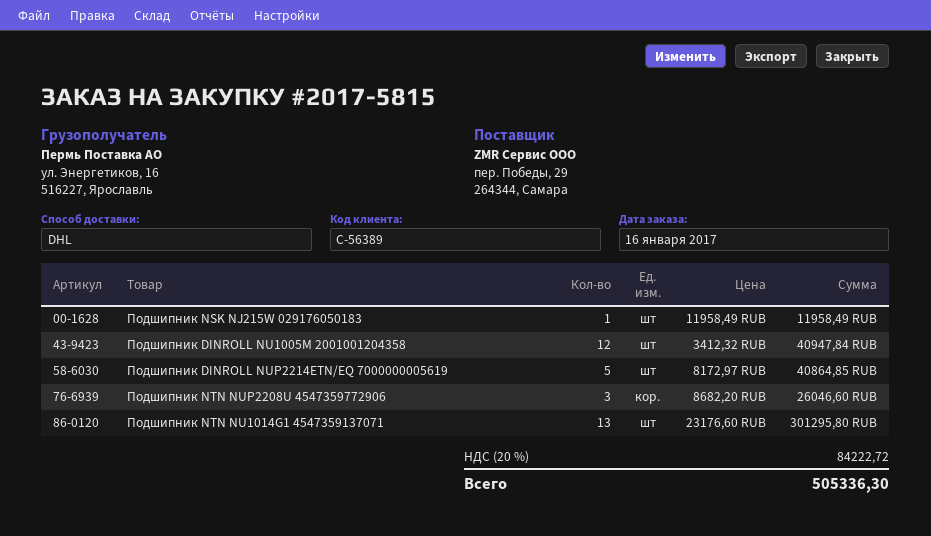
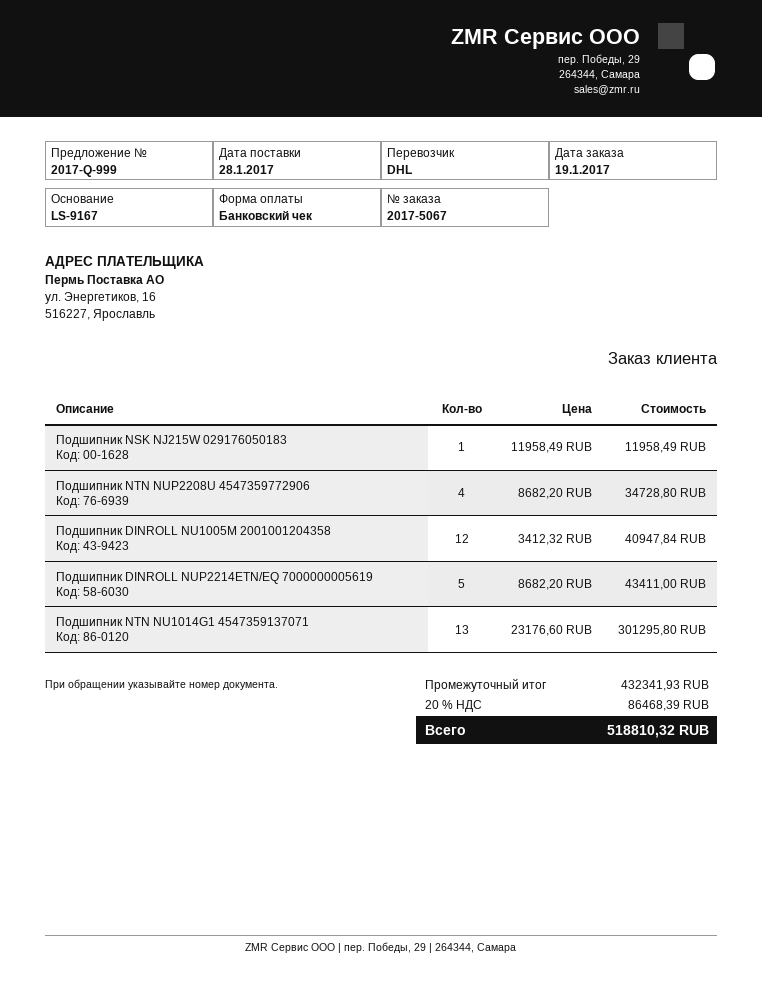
order number: 2017-5815 -> 2017-5067
order date: 2017-01-16 -> 2017-01-19
Подшипник DINROLL NUP2214ETN/EQ 7000000005619: 5 x 8172.97 = 40864.85 -> 5 x 8682.20 = 43411.00
Подшипник NTN NUP2208U 4547359772906: 3 x 8682.20 = 26046.60 -> 4 x 8682.20 = 34728.80
tax: 20% = 84222.72 -> 20% = 86468.39
total: 505336.30 -> 518810.32

